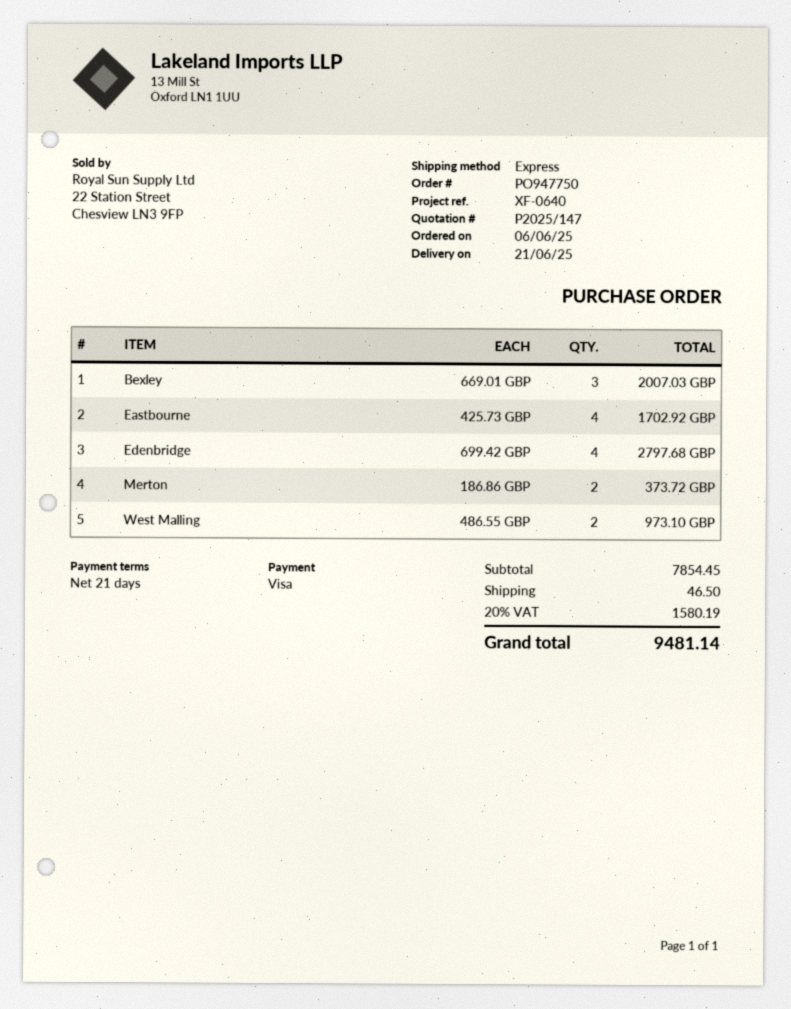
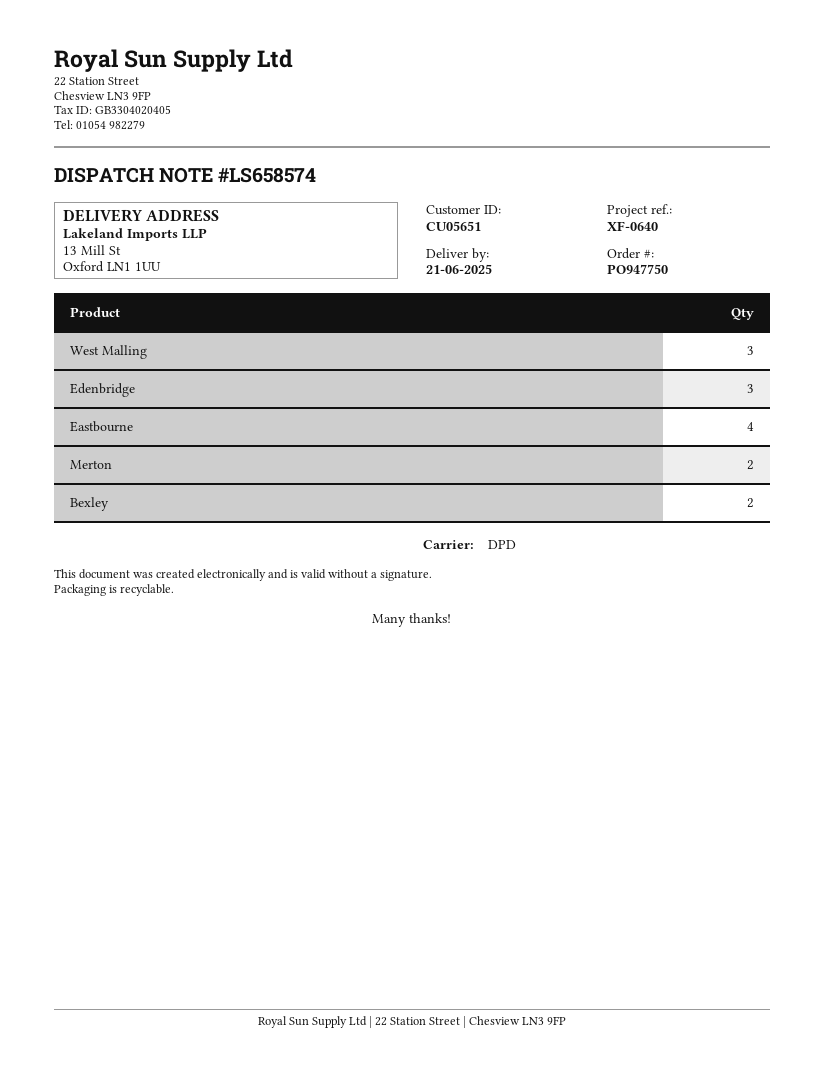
shipping method: express -> DPD
Bexley: 3 -> 2
Edenbridge: 4 -> 3
West Malling: 2 -> 3

